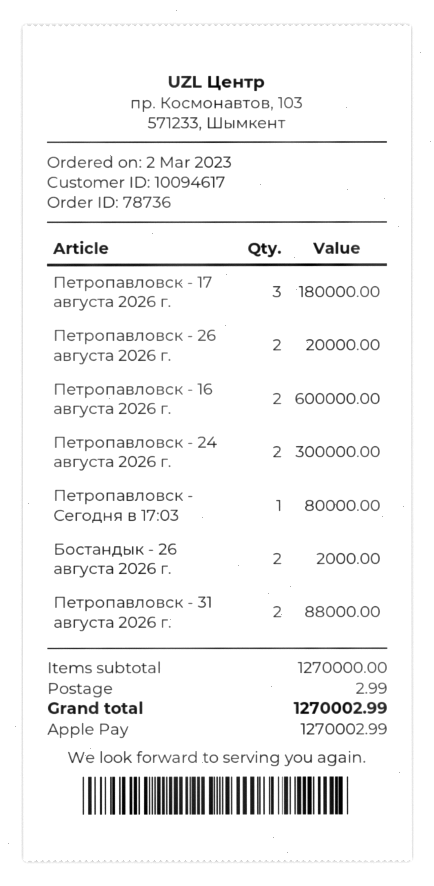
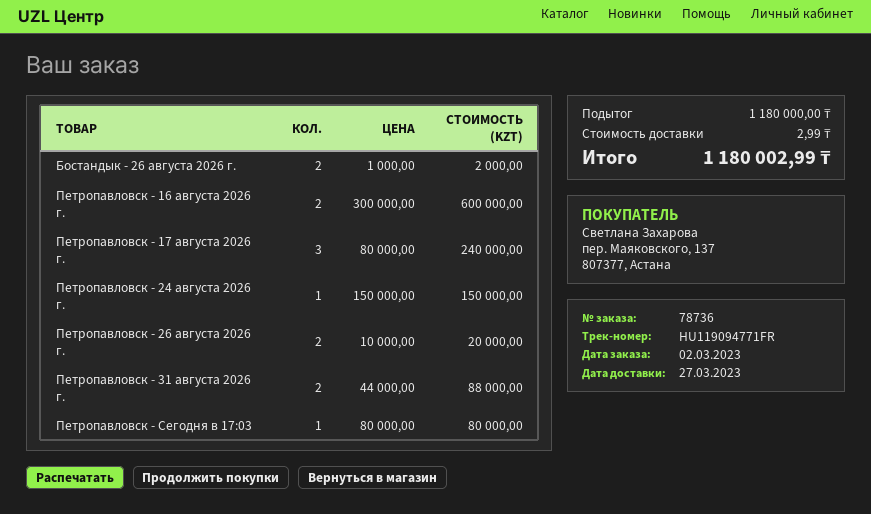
Петропавловск - 17 августа 2026 г.: 3 for 180000.00 -> 3 for 240000.00
Петропавловск - 24 августа 2026 г.: 2 for 300000.00 -> 1 for 150000.00
subtotal: 1270000.00 -> 1180000.00
total: 1270002.99 -> 1180002.99

